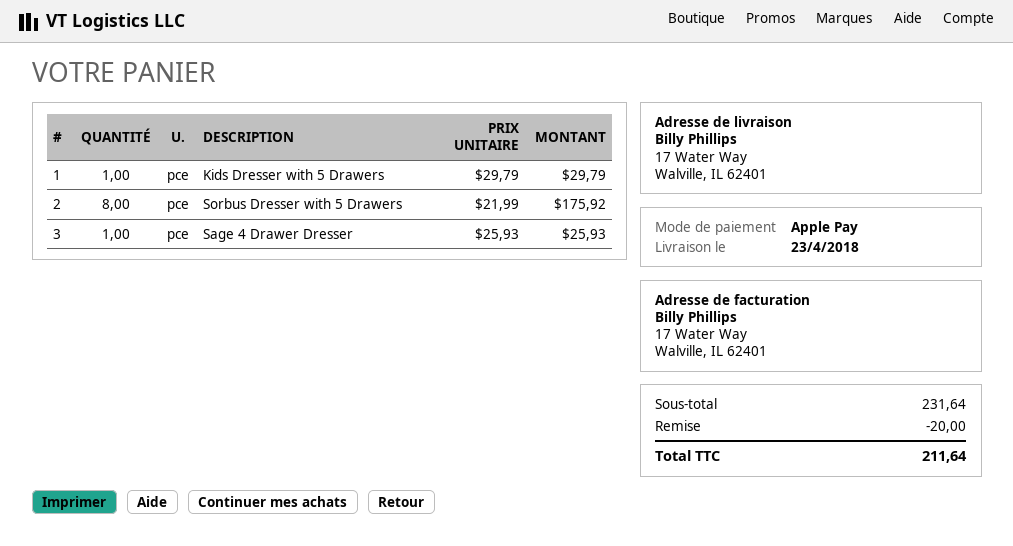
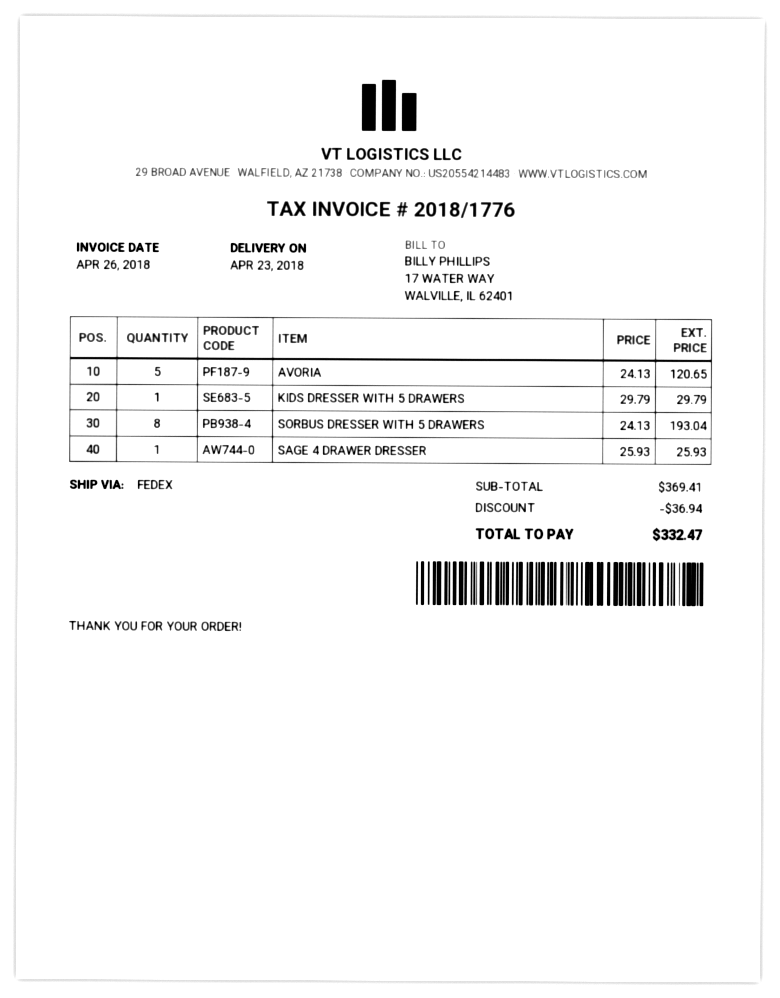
Sorbus Dresser with 5 Drawers: 8 x 21.99 = 175.92 -> 8 x 24.13 = 193.04
AVORIA: none -> 5 x 24.13 = 120.65
subtotal: 231.64 -> 369.41
discount: 20.00 -> 36.94
total: 211.64 -> 332.47

